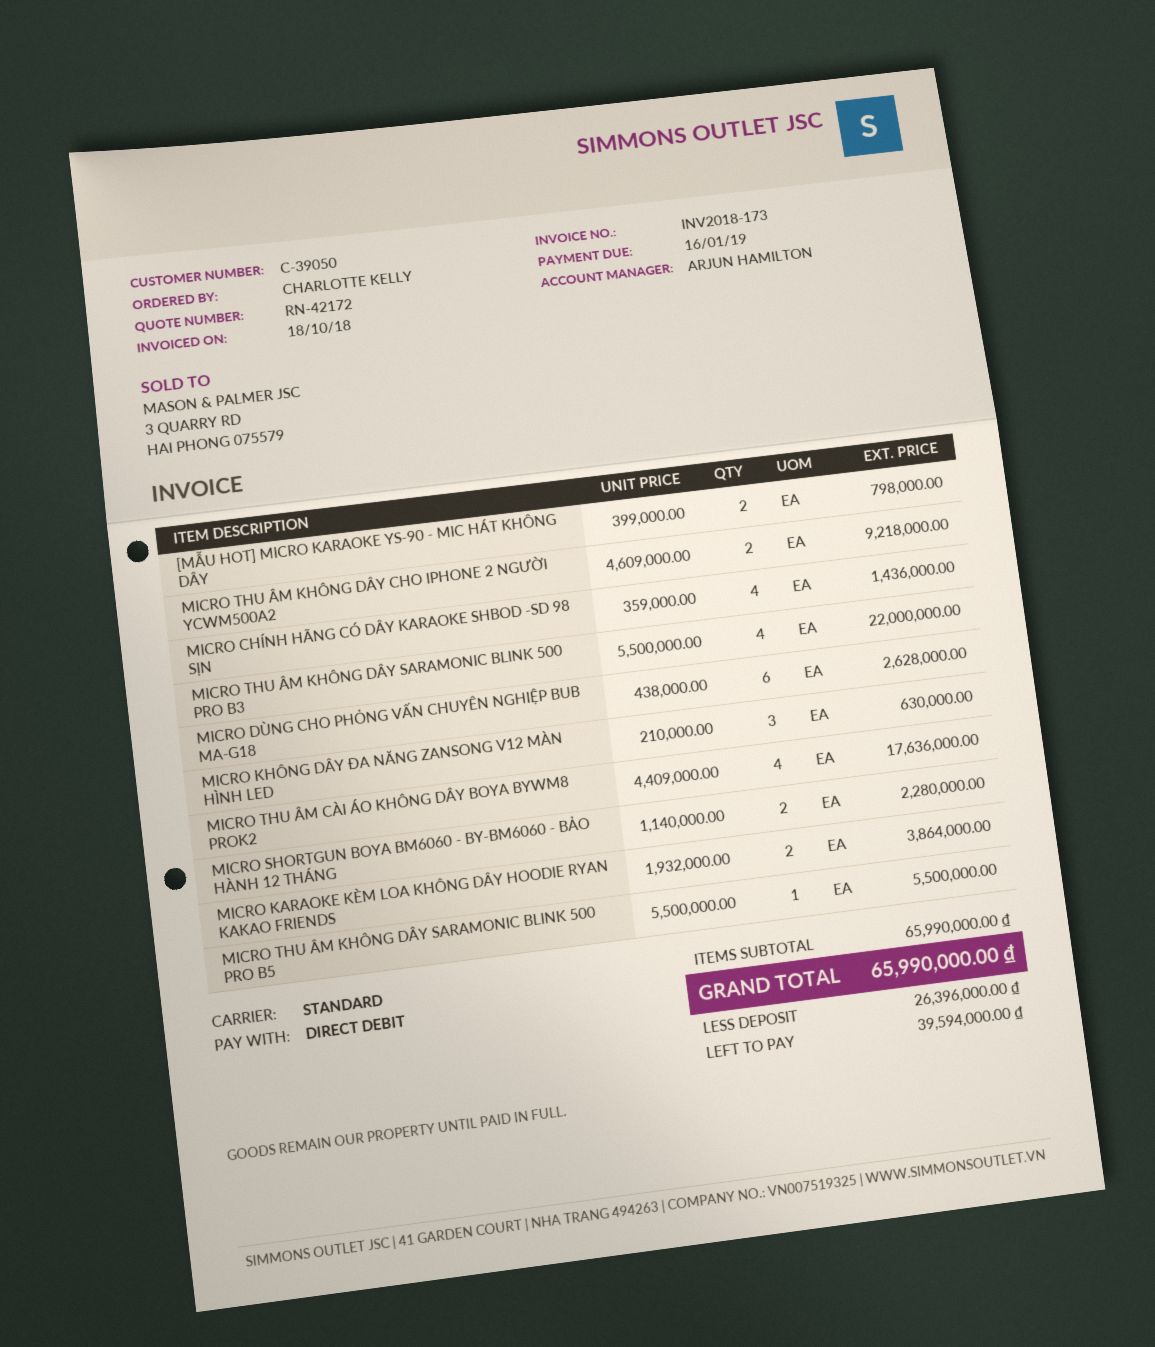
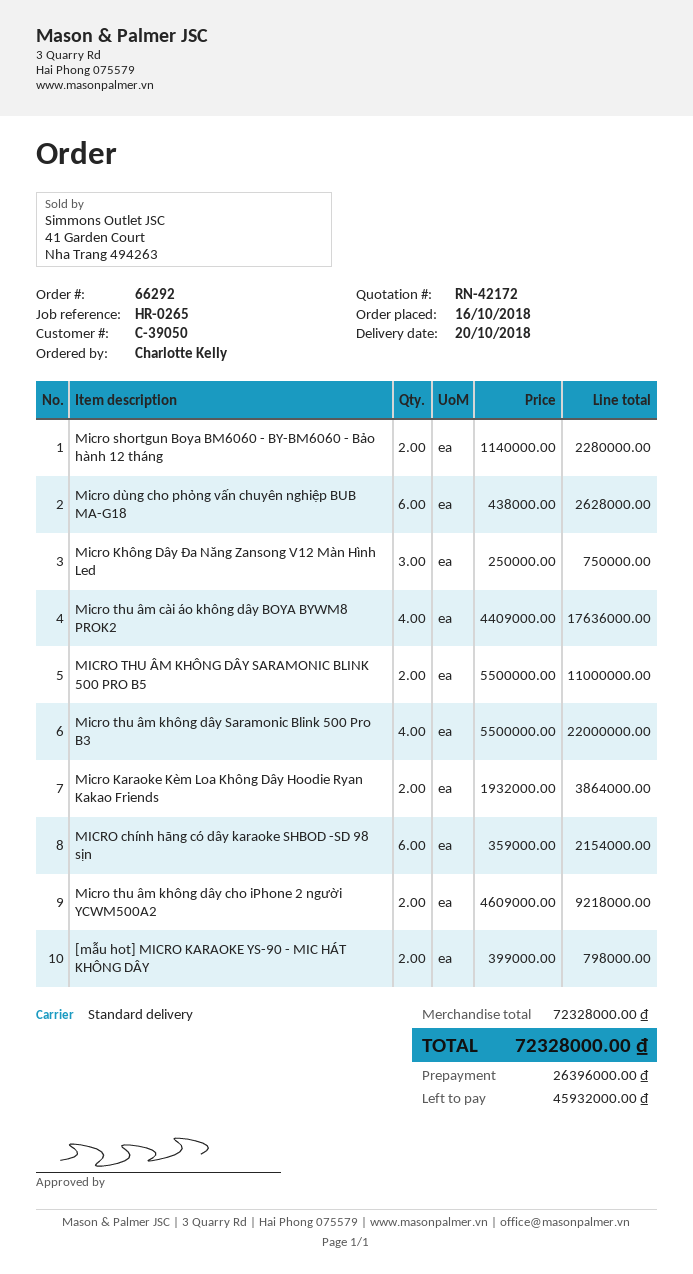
MICRO CHÍNH HÃNG CÓ DÂY KARAOKE SHBOD -SD 98 SỊN: 4 x 359000.00 = 1436000.00 -> 6 x 359000.00 = 2154000.00
MICRO KHÔNG DÂY ĐA NĂNG ZANSONG V12 MÀN HÌNH LED: 3 x 210000.00 = 630000.00 -> 3 x 250000.00 = 750000.00
MICRO THU ÂM KHÔNG DÂY SARAMONIC BLINK 500 PRO B5: 1 x 5500000.00 = 5500000.00 -> 2 x 5500000.00 = 11000000.00
subtotal: 65990000.00 -> 72328000.00
total: 65990000.00 -> 72328000.00
balance: 39594000.00 -> 45932000.00

